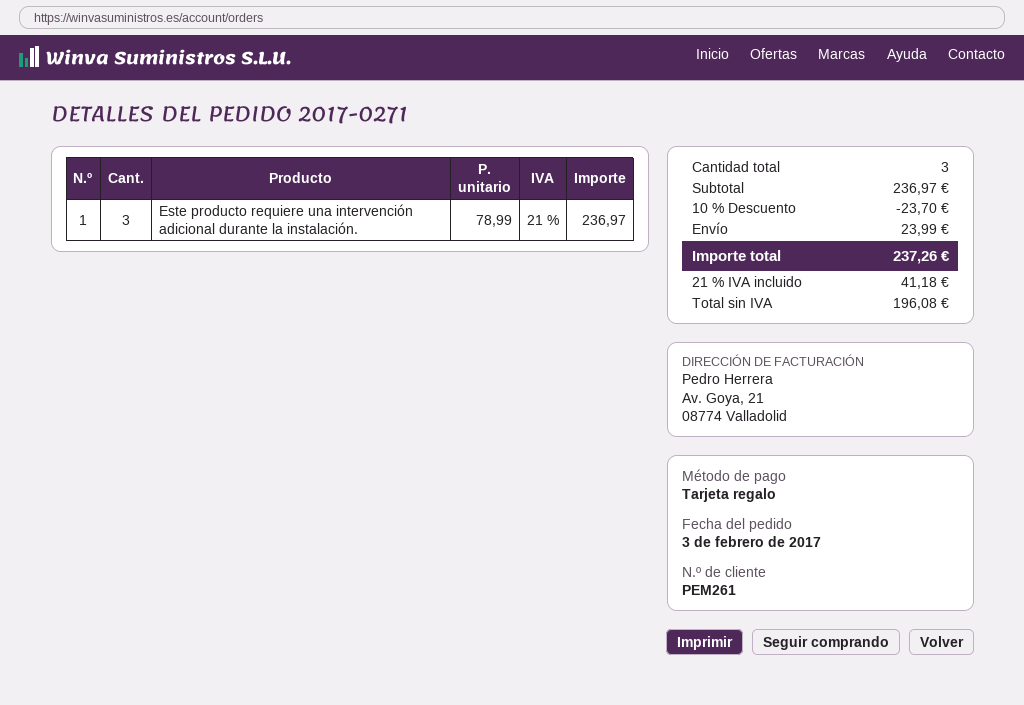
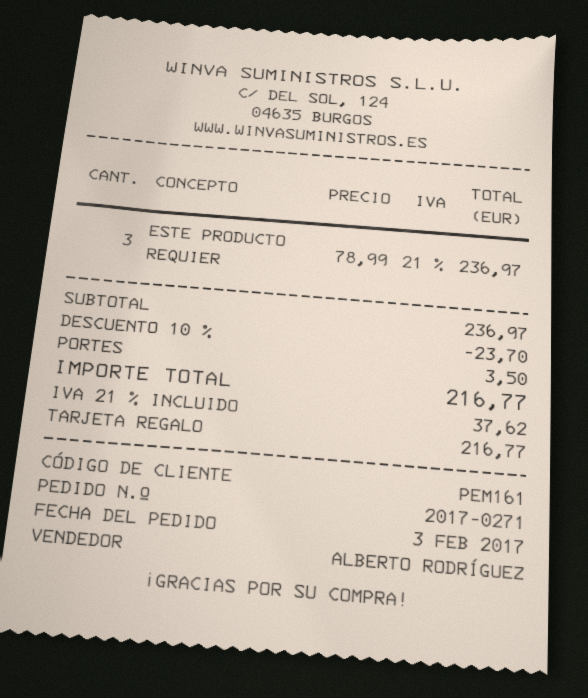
customer number: PEM261 -> PEM161
shipping: 23.99 -> 3.50
tax: 21% = 41.18 -> 21% = 37.62
total: 237.26 -> 216.77

